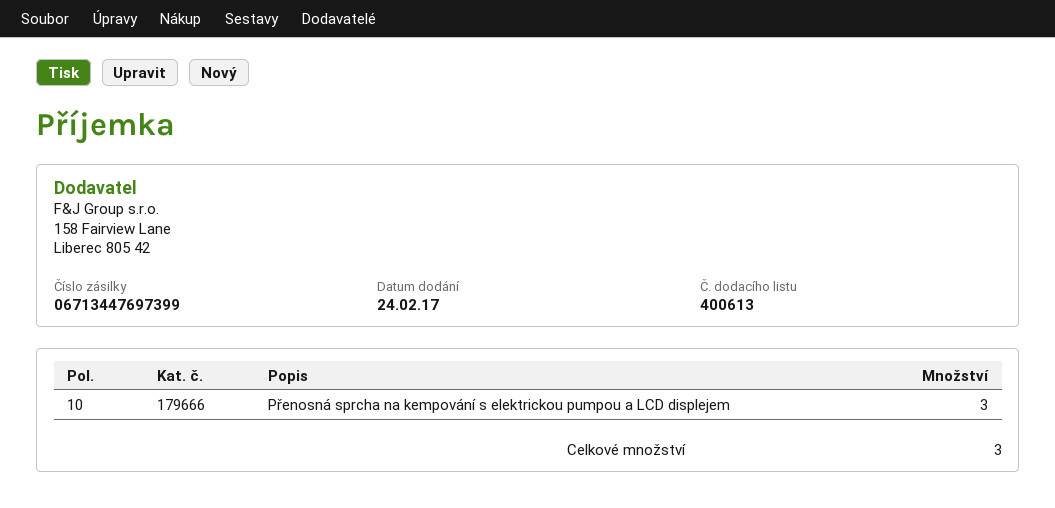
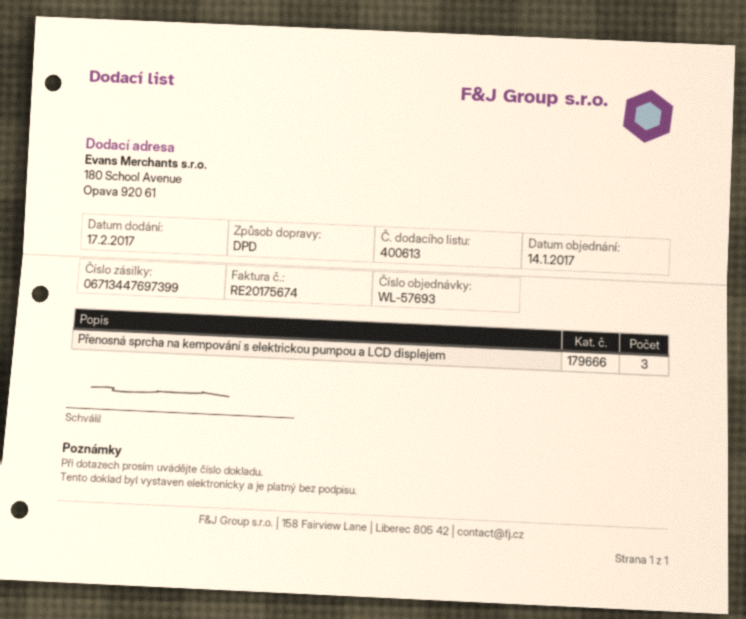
delivery date: 2017-02-24 -> 2017-02-17

